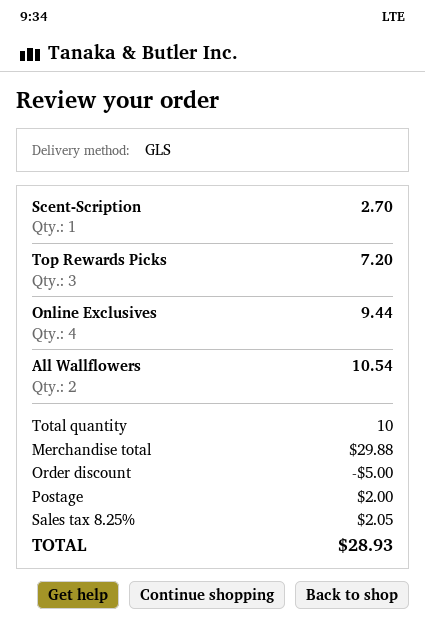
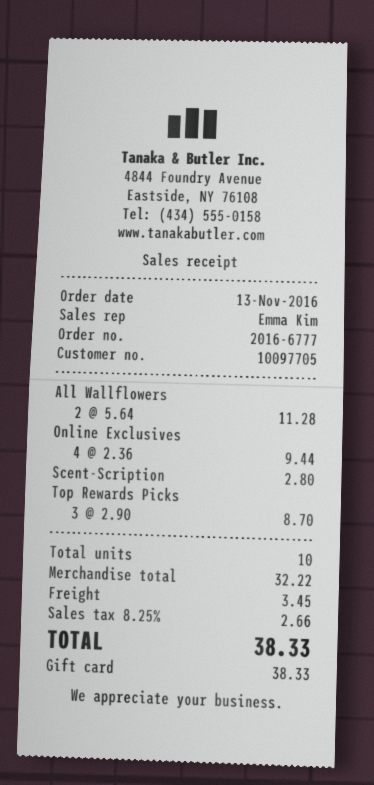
Scent-Scription: 1 for 2.70 -> 1 for 2.80
Top Rewards Picks: 3 for 7.20 -> 3 for 8.70
All Wallflowers: 2 for 10.54 -> 2 for 11.28
subtotal: 29.88 -> 32.22
discount: 5.00 -> none
shipping: 2.00 -> 3.45
tax: 8.25% = 2.05 -> 8.25% = 2.66
total: 28.93 -> 38.33

